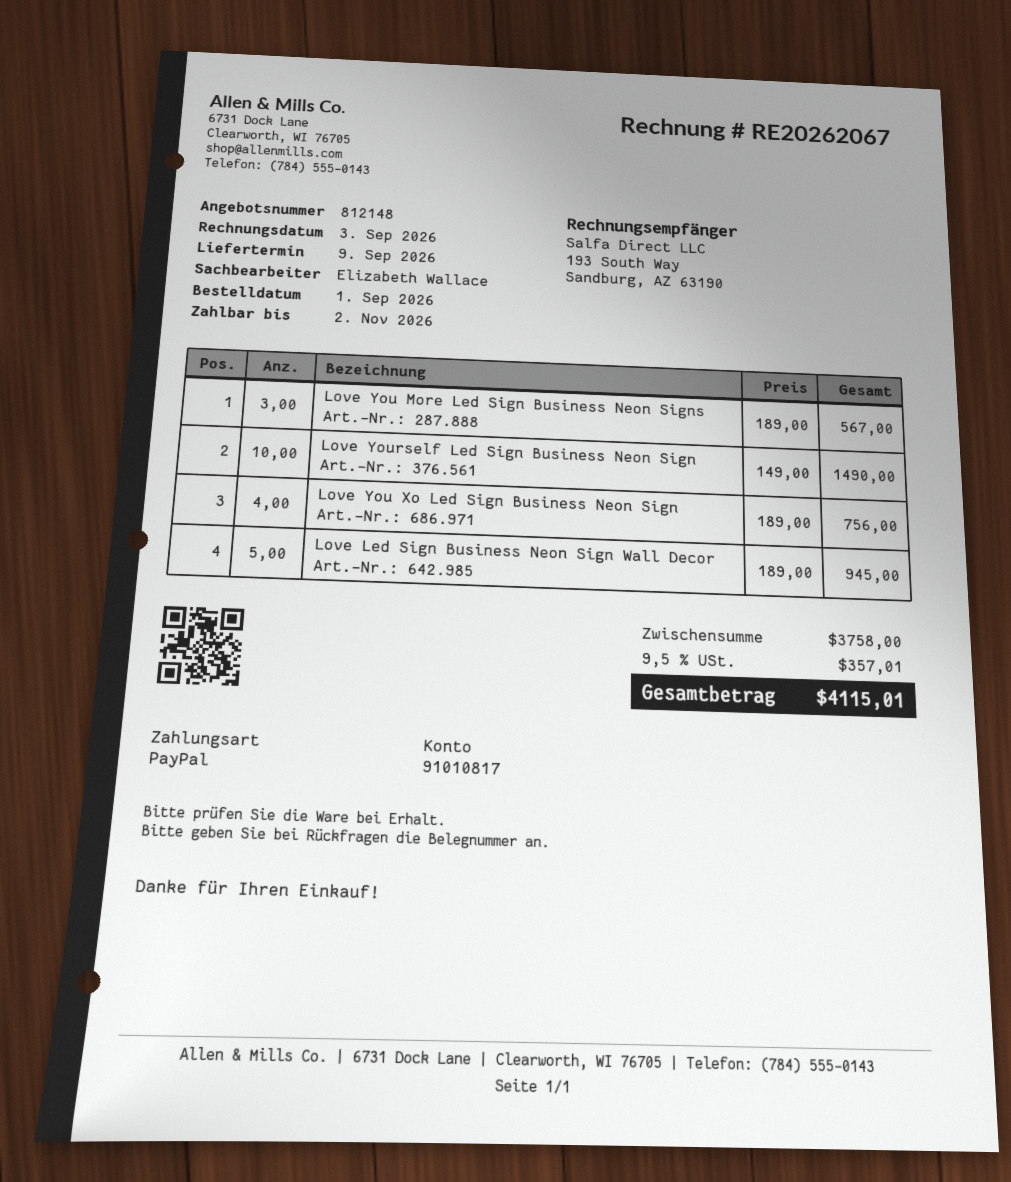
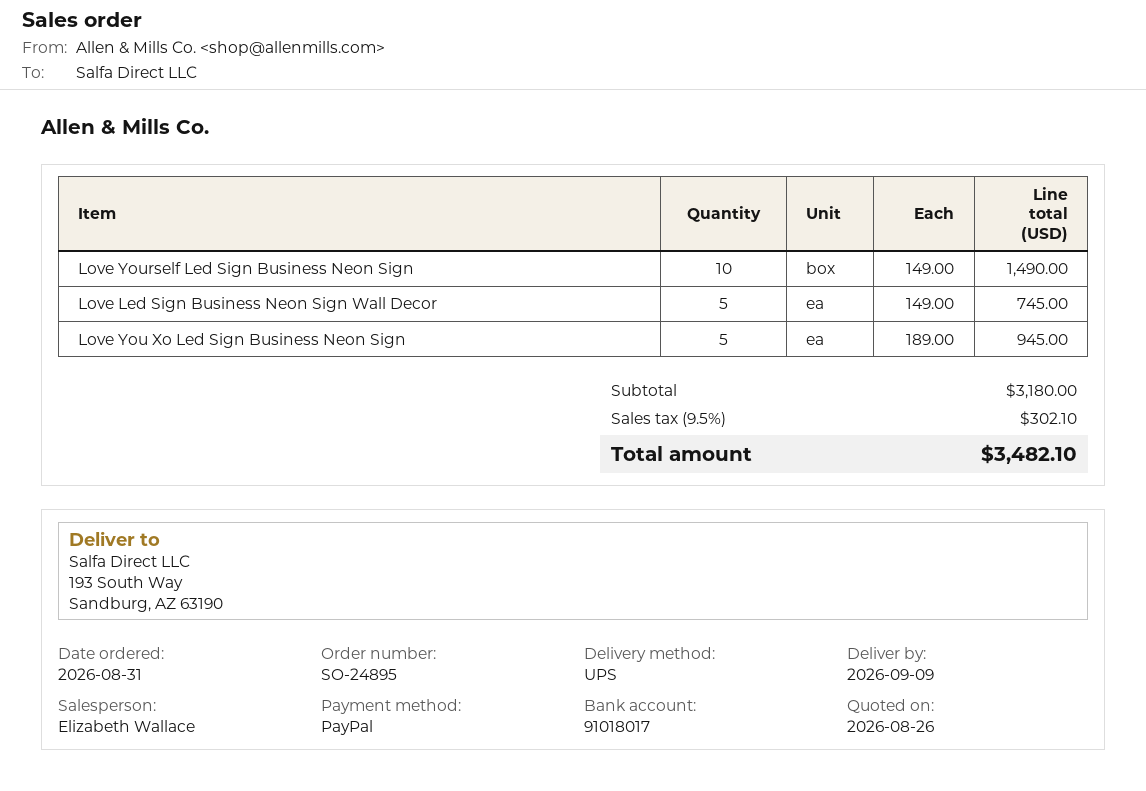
order date: 2026-09-01 -> 2026-08-31
bank account: 91010817 -> 91018017
Love You More Led Sign Business Neon Signs: 3 x 189.00 = 567.00 -> none
Love You Xo Led Sign Business Neon Sign: 4 x 189.00 = 756.00 -> 5 x 189.00 = 945.00
Love Led Sign Business Neon Sign Wall Decor: 5 x 189.00 = 945.00 -> 5 x 149.00 = 745.00
subtotal: 3758.00 -> 3180.00
tax: 9.5% = 357.01 -> 9.5% = 302.10
total: 4115.01 -> 3482.10

